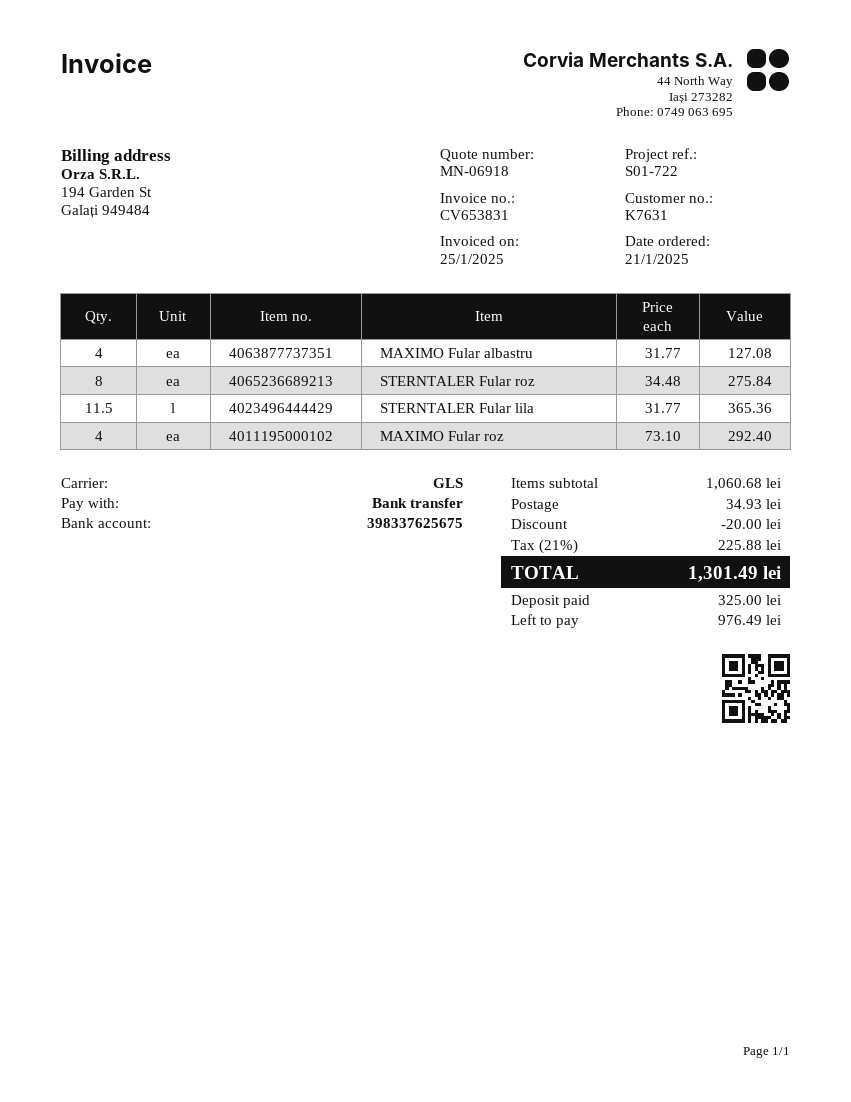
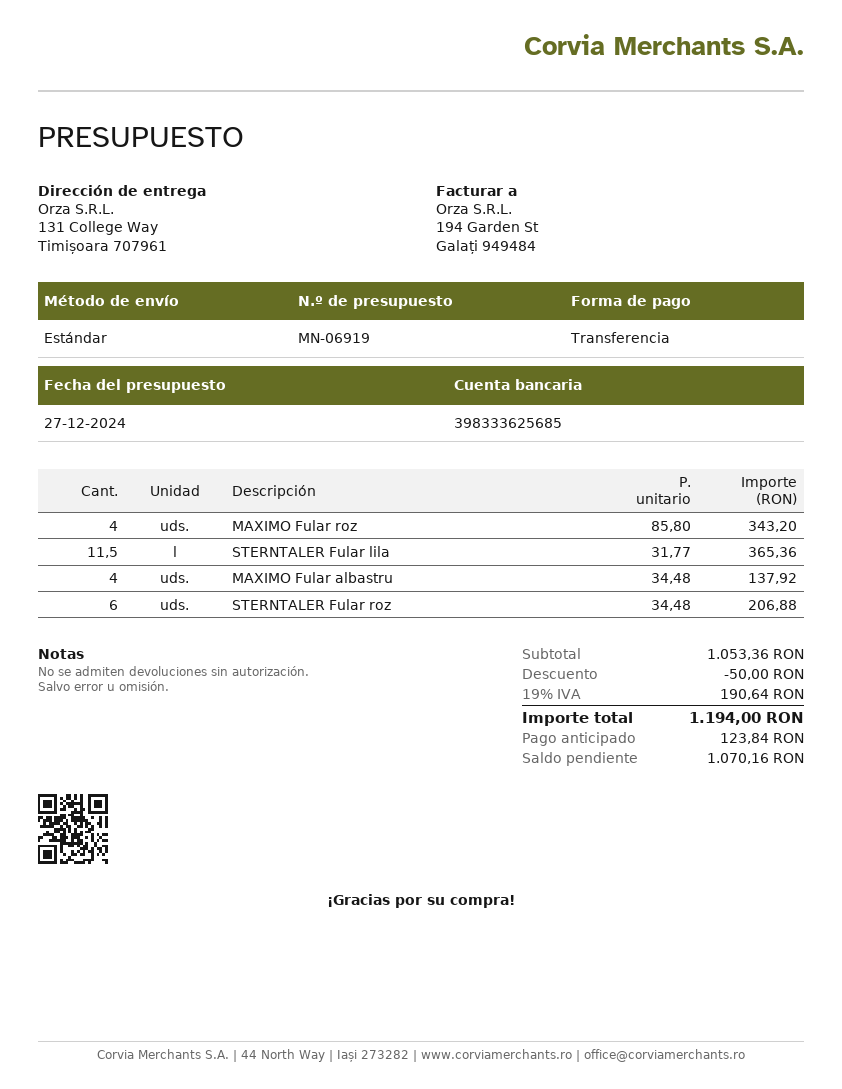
quote number: MN-06918 -> MN-06919
bank account: 398337625675 -> 398333625685
shipping method: GLS -> standard
MAXIMO Fular albastru: 4 x 31.77 = 127.08 -> 4 x 34.48 = 137.92
STERNTALER Fular roz: 8 x 34.48 = 275.84 -> 6 x 34.48 = 206.88
MAXIMO Fular roz: 4 x 73.10 = 292.40 -> 4 x 85.80 = 343.20
subtotal: 1060.68 -> 1053.36
discount: 20.00 -> 50.00
shipping: 34.93 -> none
tax: 21% = 225.88 -> 19% = 190.64
total: 1301.49 -> 1194.00
deposit: 325.00 -> 123.84
balance: 976.49 -> 1070.16

